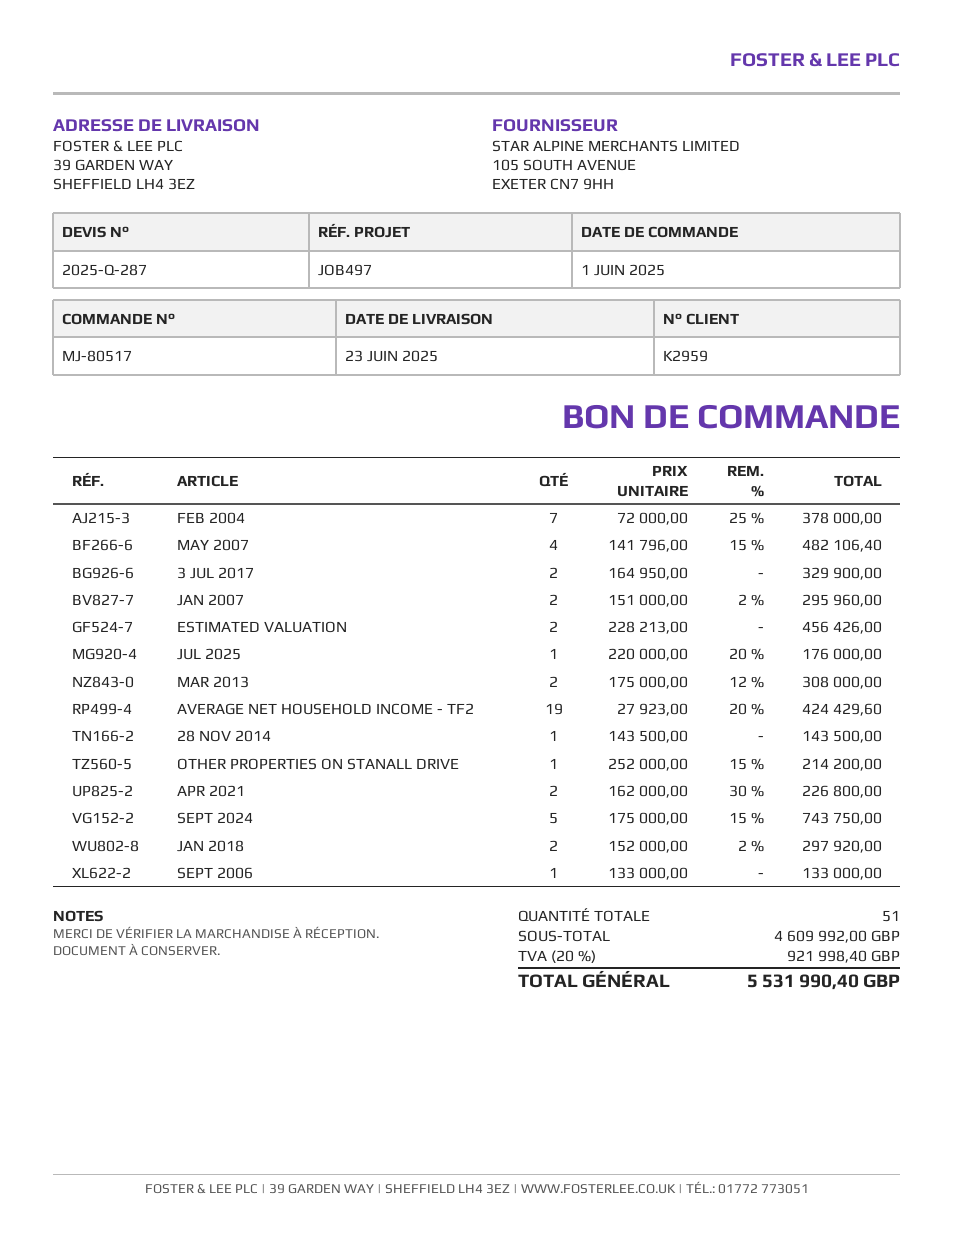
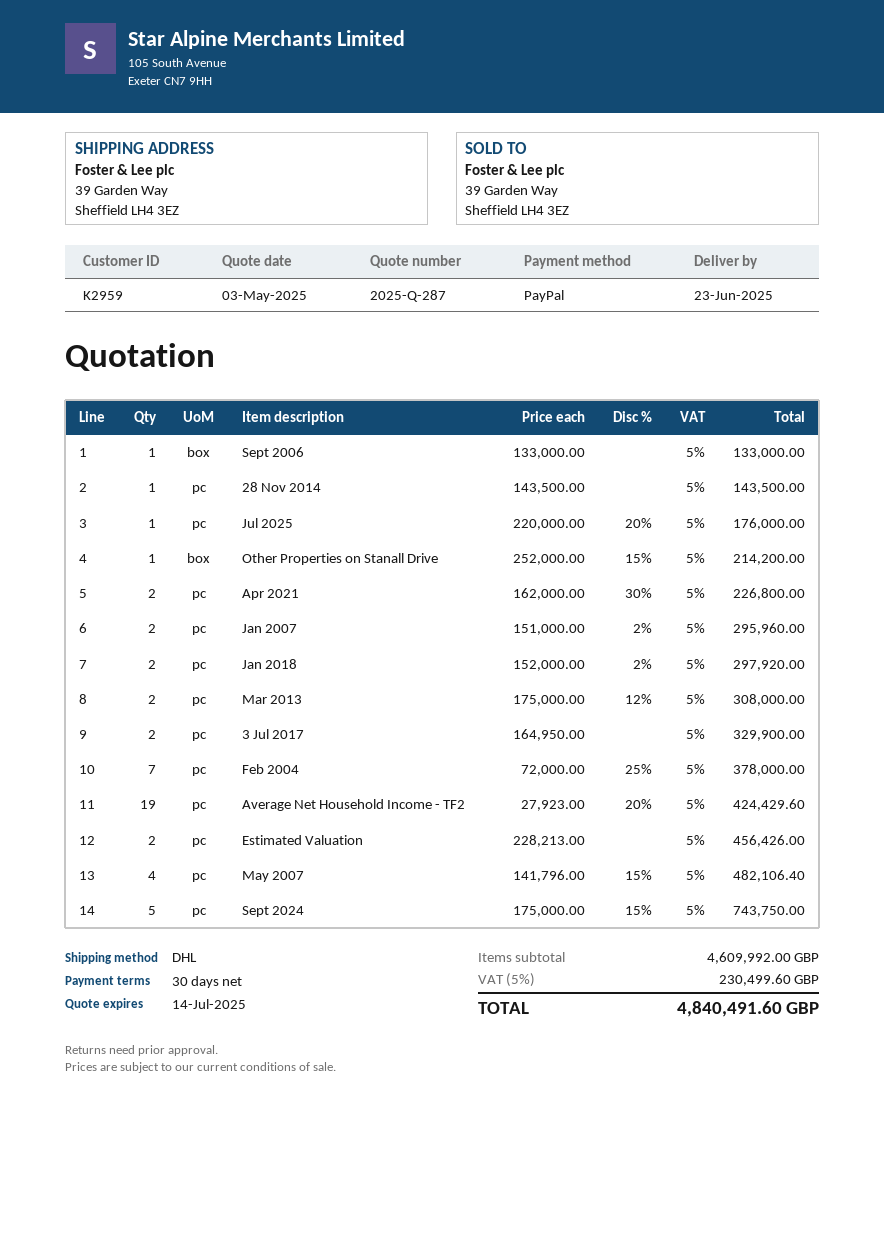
tax: 20% = 921998.40 -> 5% = 230499.60
total: 5531990.40 -> 4840491.60

